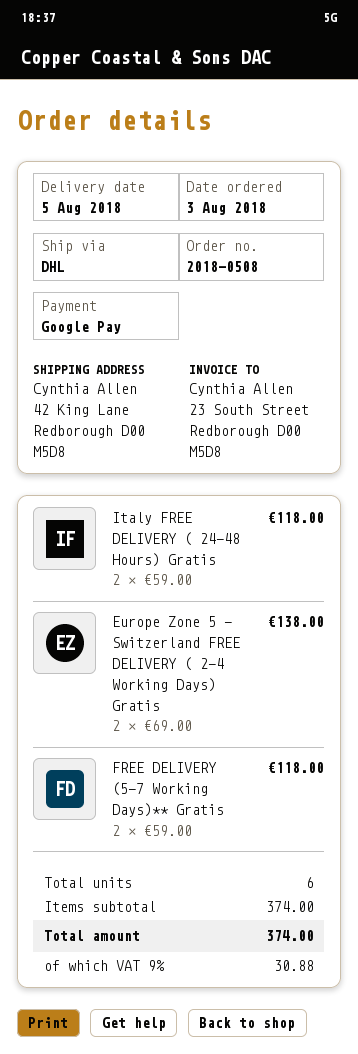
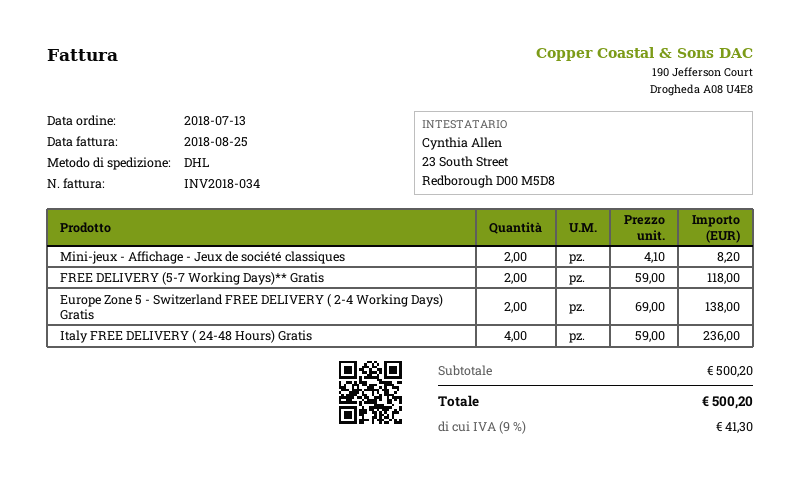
order date: 2018-08-03 -> 2018-07-13
Italy FREE DELIVERY ( 24-48 Hours) Gratis: 2 x 59.00 = 118.00 -> 4 x 59.00 = 236.00
Mini-jeux - Affichage - Jeux de société classiques: none -> 2 x 4.10 = 8.20
subtotal: 374.00 -> 500.20
tax: 9% = 30.88 -> 9% = 41.30
total: 374.00 -> 500.20

